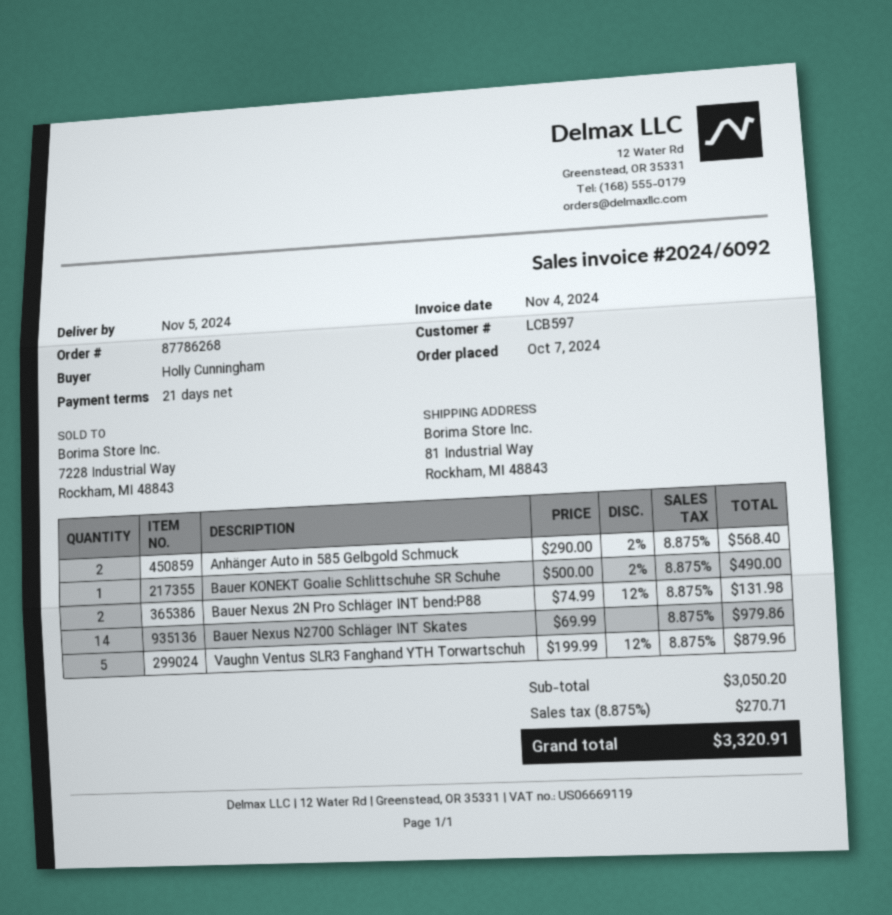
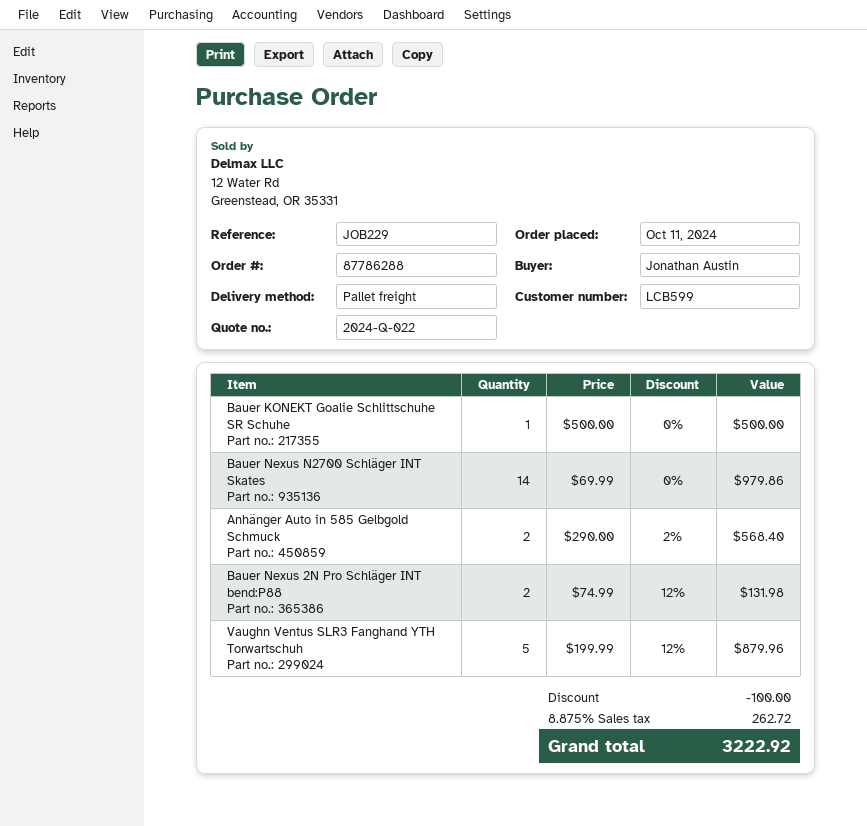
order number: 87786268 -> 87786288
order date: 2024-10-07 -> 2024-10-11
customer number: LCB597 -> LCB599
ordered by: Holly Cunningham -> Jonathan Austin
Bauer KONEKT Goalie Schlittschuhe SR Schuhe: 1 x 500.00 - 2% = 490.00 -> 1 x 500.00 = 500.00
discount: none -> 100.00
tax: 8.875% = 270.71 -> 8.875% = 262.72
total: 3320.91 -> 3222.92

